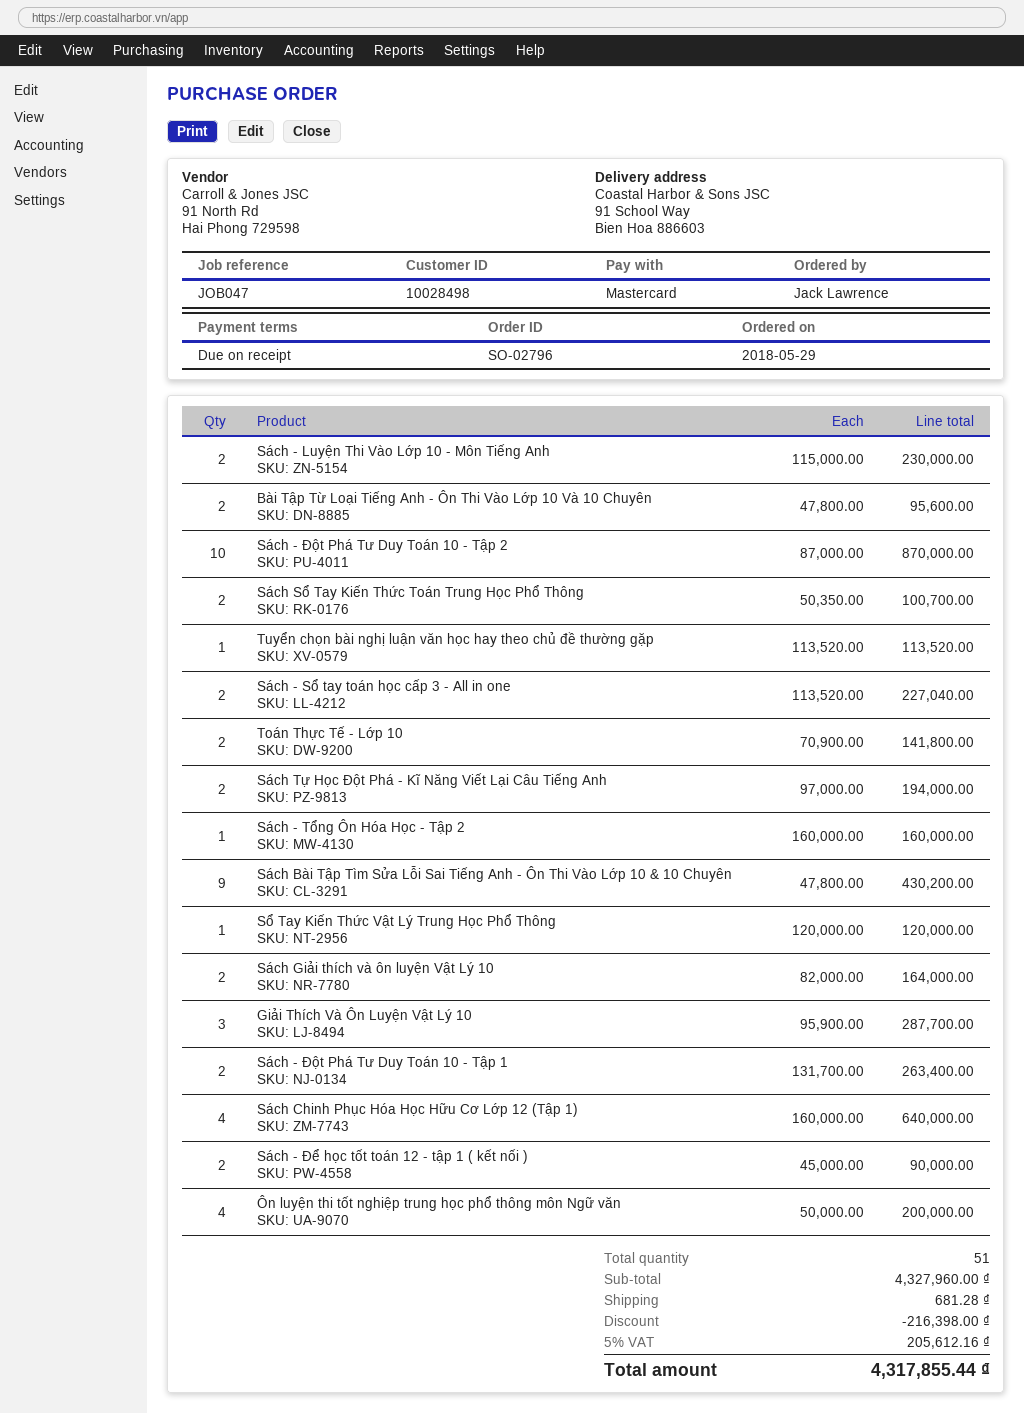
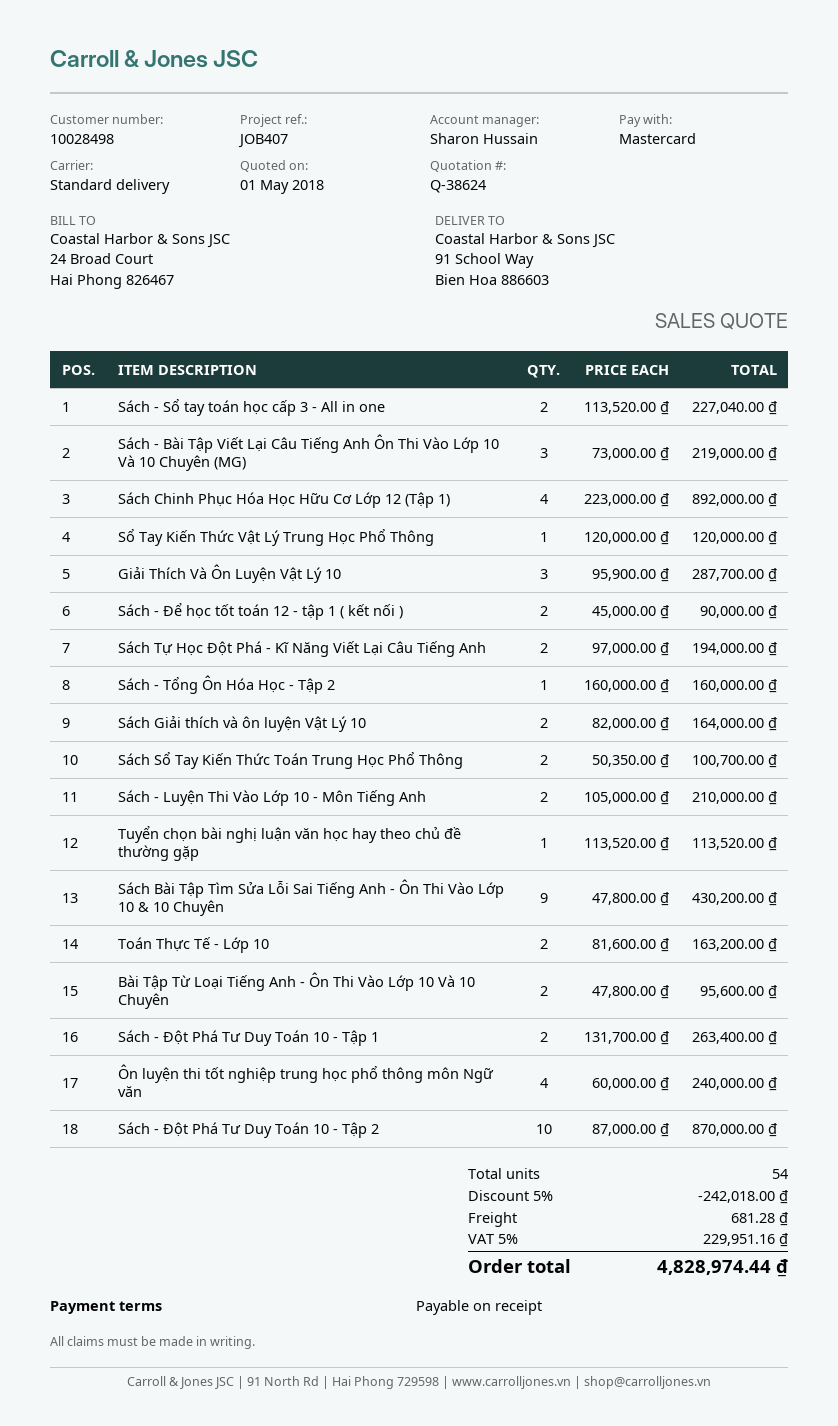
reference: JOB047 -> JOB407
Sách - Luyện Thi Vào Lớp 10 - Môn Tiếng Anh: 2 x 115000.00 = 230000.00 -> 2 x 105000.00 = 210000.00
Toán Thực Tế - Lớp 10: 2 x 70900.00 = 141800.00 -> 2 x 81600.00 = 163200.00
Sách Chinh Phục Hóa Học Hữu Cơ Lớp 12 (Tập 1): 4 x 160000.00 = 640000.00 -> 4 x 223000.00 = 892000.00
Ôn luyện thi tốt nghiệp trung học phổ thông môn Ngữ văn: 4 x 50000.00 = 200000.00 -> 4 x 60000.00 = 240000.00
Sách - Bài Tập Viết Lại Câu Tiếng Anh Ôn Thi Vào Lớp 10 Và 10 Chuyên (MG): none -> 3 x 73000.00 = 219000.00
total quantity: 51 -> 54
discount: 216398.00 -> 242018.00
tax: 5% = 205612.16 -> 5% = 229951.16
total: 4317855.44 -> 4828974.44

